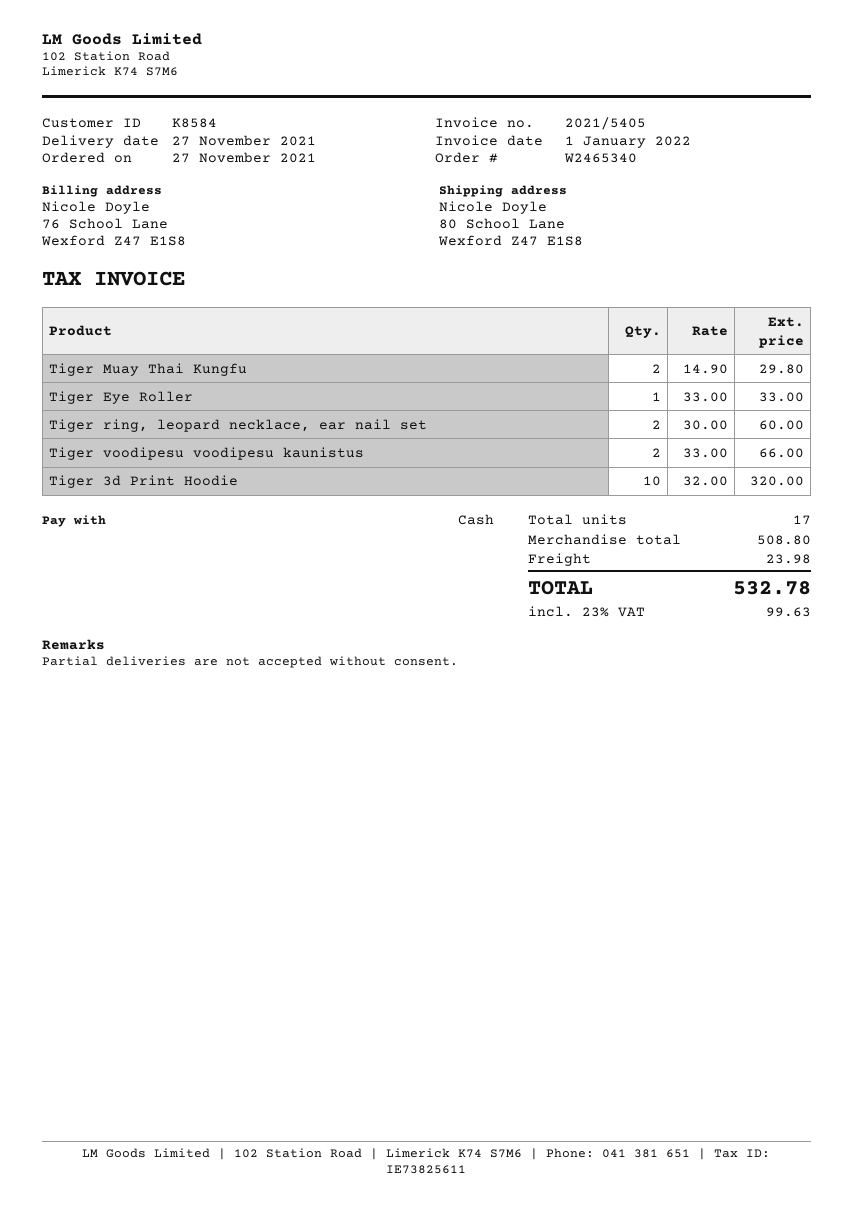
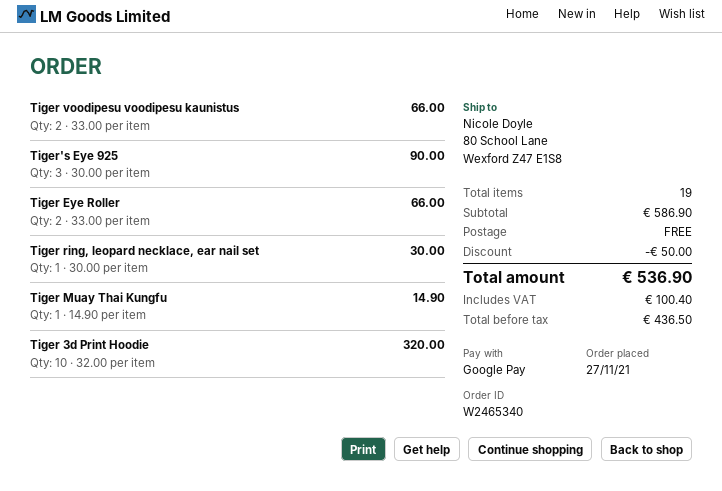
payment method: cash -> Google Pay
Tiger Muay Thai Kungfu: 2 x 14.90 = 29.80 -> 1 x 14.90 = 14.90
Tiger Eye Roller: 1 x 33.00 = 33.00 -> 2 x 33.00 = 66.00
Tiger ring, leopard necklace, ear nail set: 2 x 30.00 = 60.00 -> 1 x 30.00 = 30.00
Tiger's Eye 925: none -> 3 x 30.00 = 90.00
total quantity: 17 -> 19
subtotal: 508.80 -> 586.90
discount: none -> 50.00
shipping: 23.98 -> 0.00
tax: 99.63 -> 100.40
total: 532.78 -> 536.90

